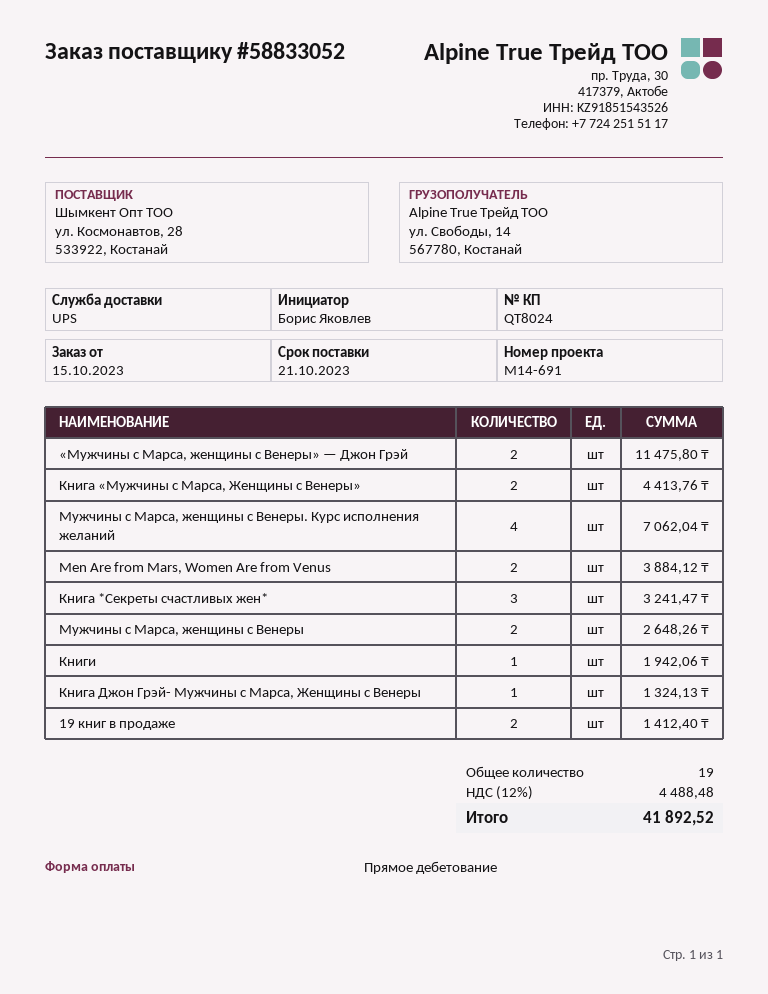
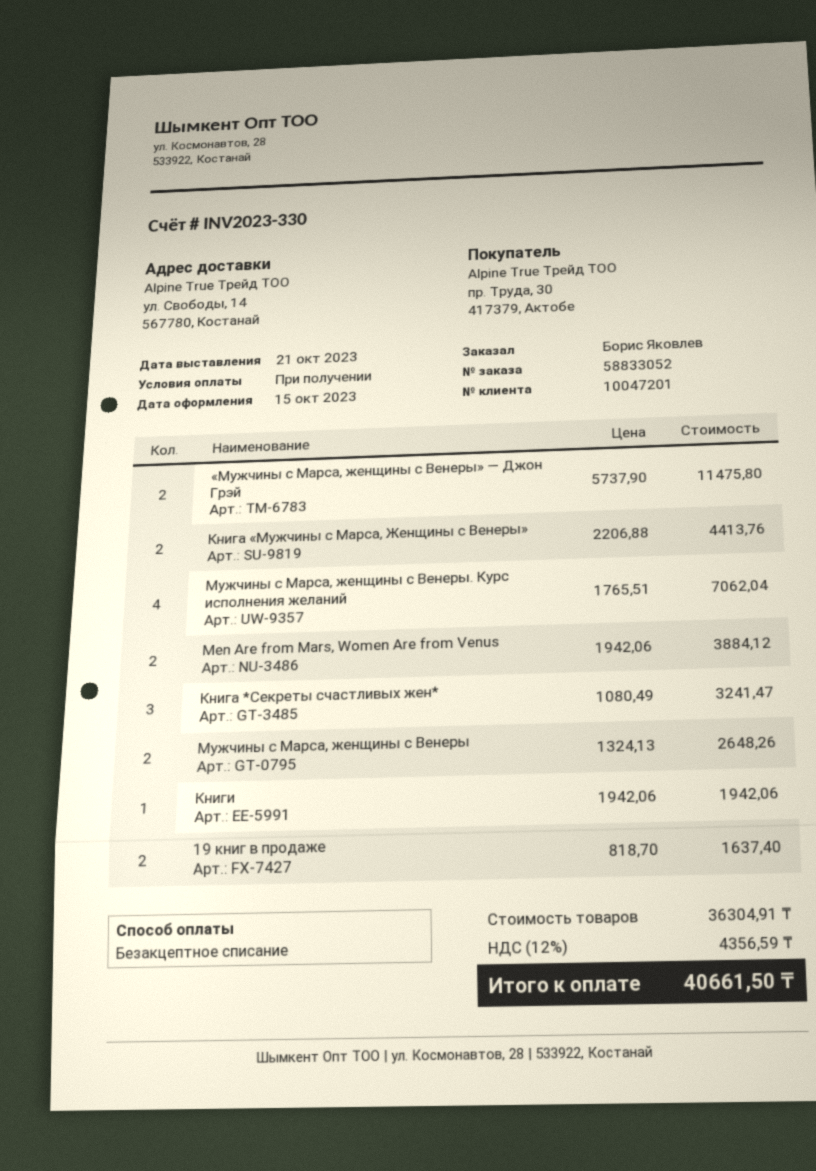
Книга Джон Грэй- Мужчины с Марса, Женщины с Венеры: 1 for 1324.13 -> none
19 книг в продаже: 2 for 1412.40 -> 2 for 1637.40
tax: 12% = 4488.48 -> 12% = 4356.59
total: 41892.52 -> 40661.50

